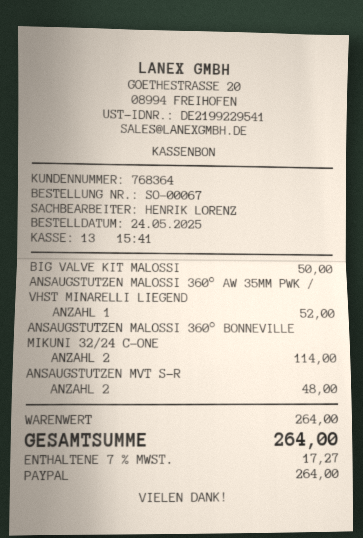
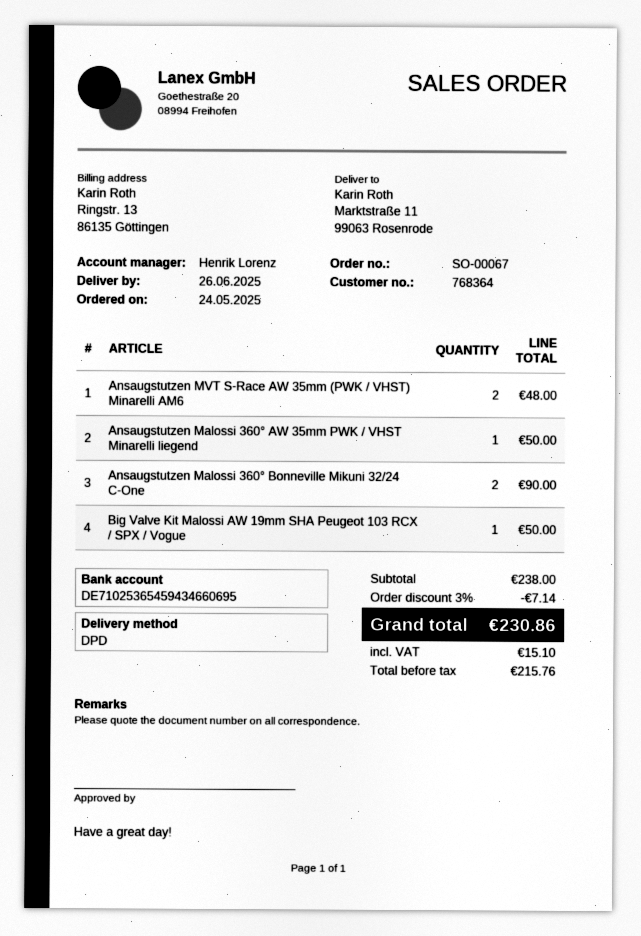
ANSAUGSTUTZEN MALOSSI 360° AW 35MM PWK / VHST MINARELLI LIEGEND: 1 for 52.00 -> 1 for 50.00
ANSAUGSTUTZEN MALOSSI 360° BONNEVILLE MIKUNI 32/24 C-ONE: 2 for 114.00 -> 2 for 90.00
subtotal: 264.00 -> 238.00
discount: none -> 3% = 7.14
tax: 17.27 -> 15.10
total: 264.00 -> 230.86

